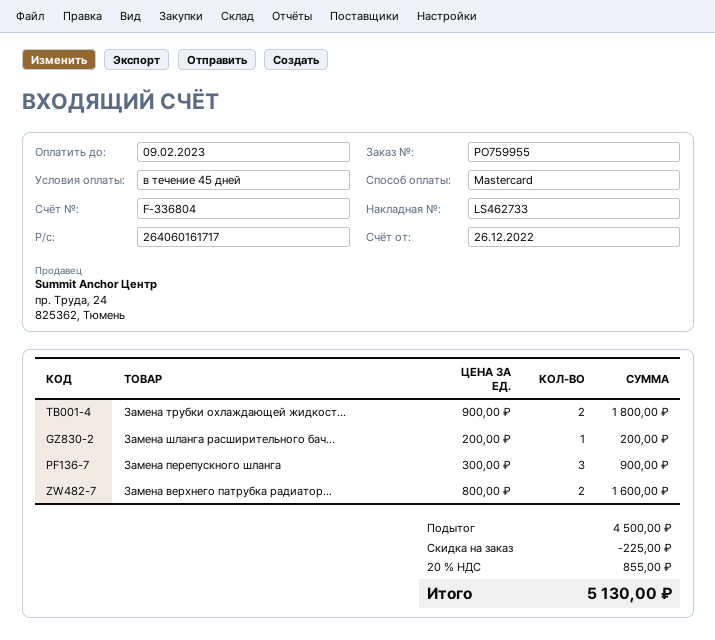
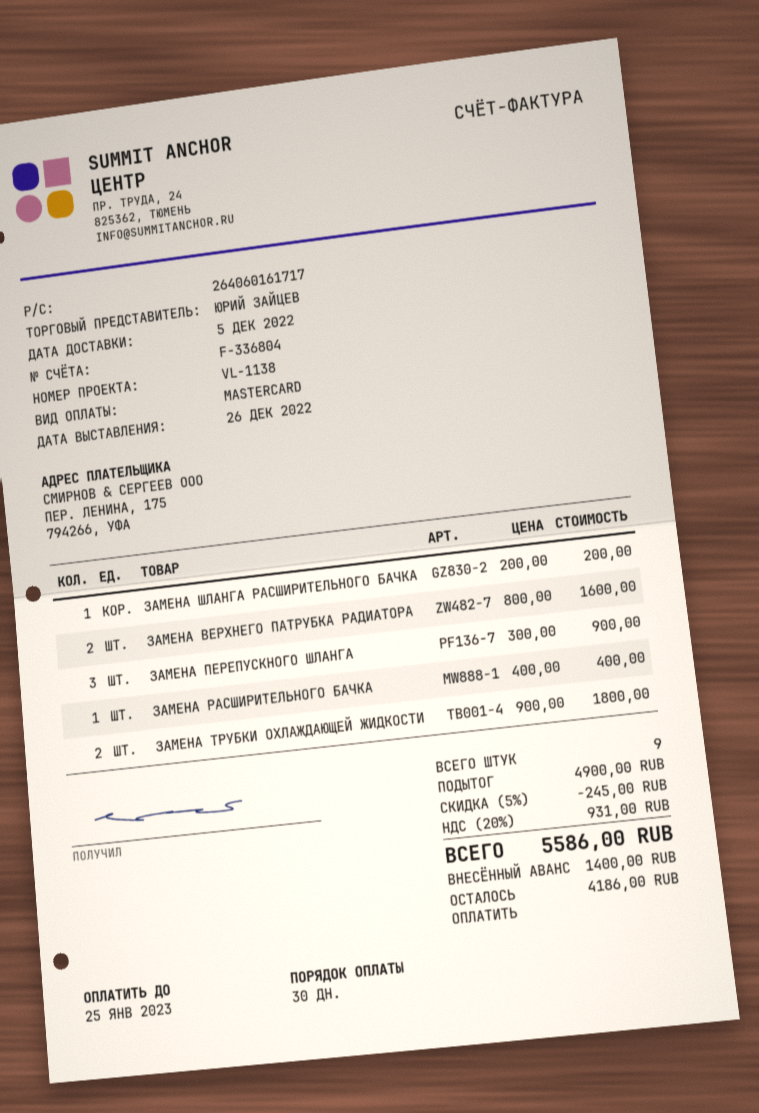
payment terms: 45 days -> 30 days
due date: 2023-02-09 -> 2023-01-25
ЗАМЕНА РАСШИРИТЕЛЬНОГО БАЧКА: none -> 1 x 400.00 = 400.00
subtotal: 4500.00 -> 4900.00
discount: 225.00 -> 245.00
tax: 20% = 855.00 -> 20% = 931.00
total: 5130.00 -> 5586.00

